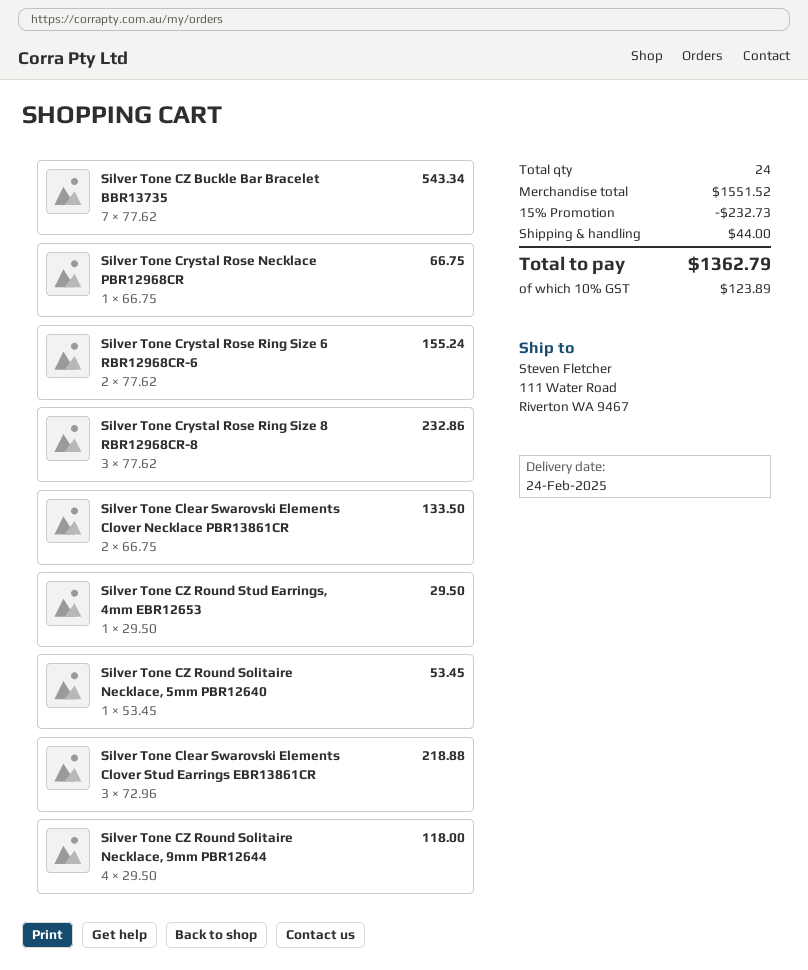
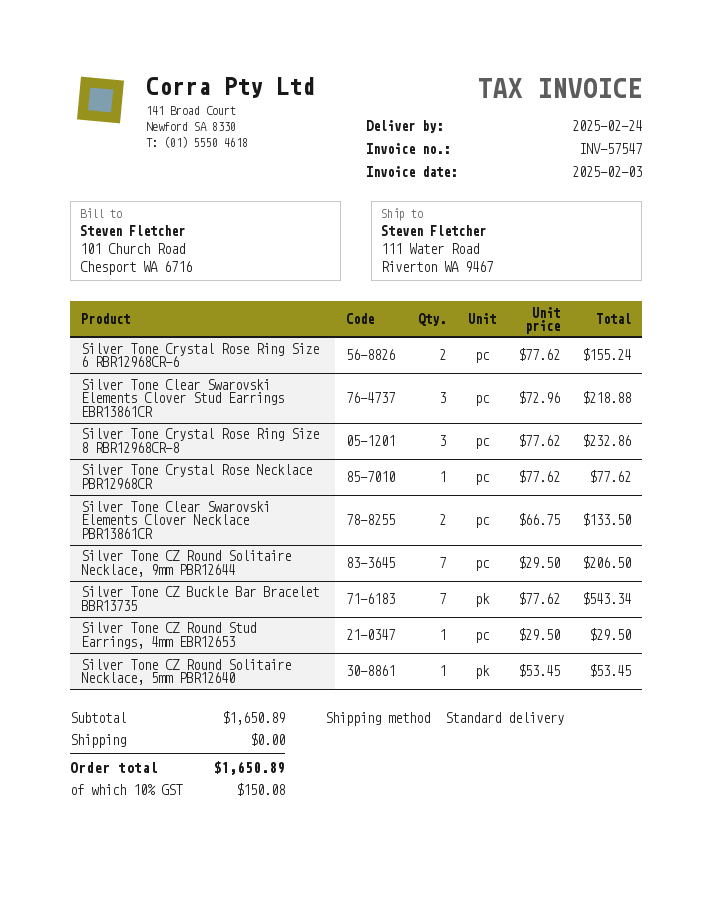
Silver Tone Crystal Rose Necklace PBR12968CR: 1 x 66.75 = 66.75 -> 1 x 77.62 = 77.62
Silver Tone CZ Round Solitaire Necklace, 9mm PBR12644: 4 x 29.50 = 118.00 -> 7 x 29.50 = 206.50
subtotal: 1551.52 -> 1650.89
discount: 15% = 232.73 -> none
shipping: 44.00 -> 0.00
tax: 10% = 123.89 -> 10% = 150.08
total: 1362.79 -> 1650.89

